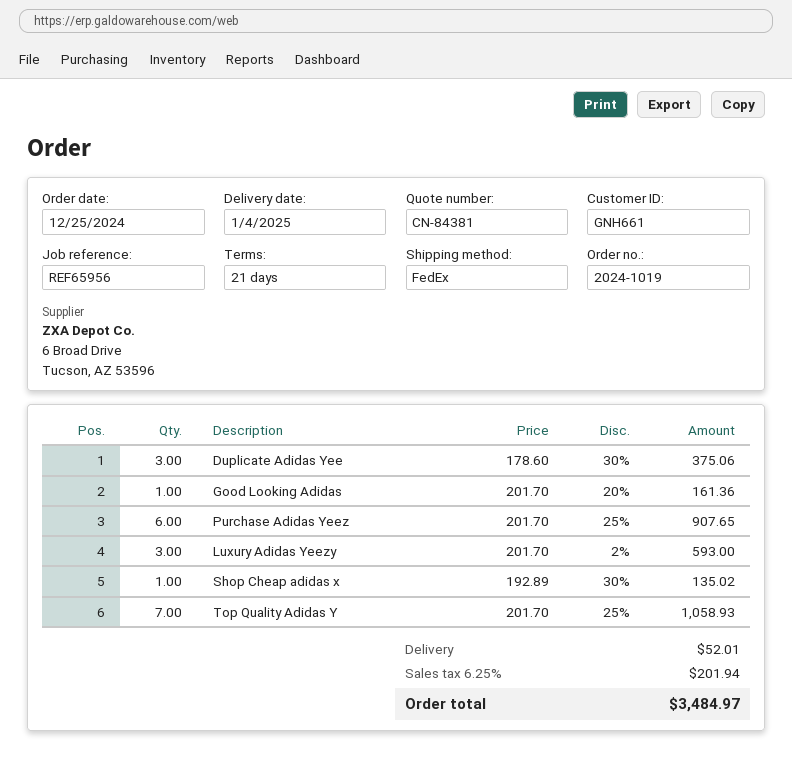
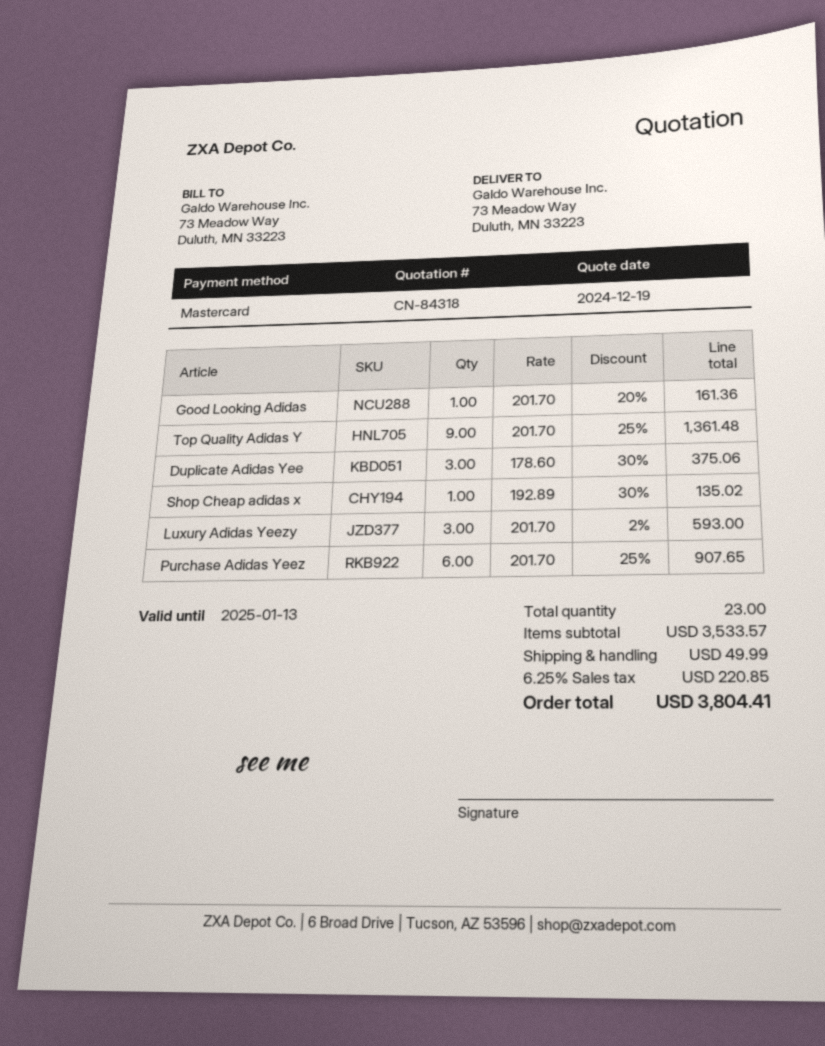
quote number: CN-84381 -> CN-84318
Top Quality Adidas Y: 7 x 201.70 - 25% = 1058.93 -> 9 x 201.70 - 25% = 1361.48
shipping: 52.01 -> 49.99
tax: 6.25% = 201.94 -> 6.25% = 220.85
total: 3484.97 -> 3804.41

